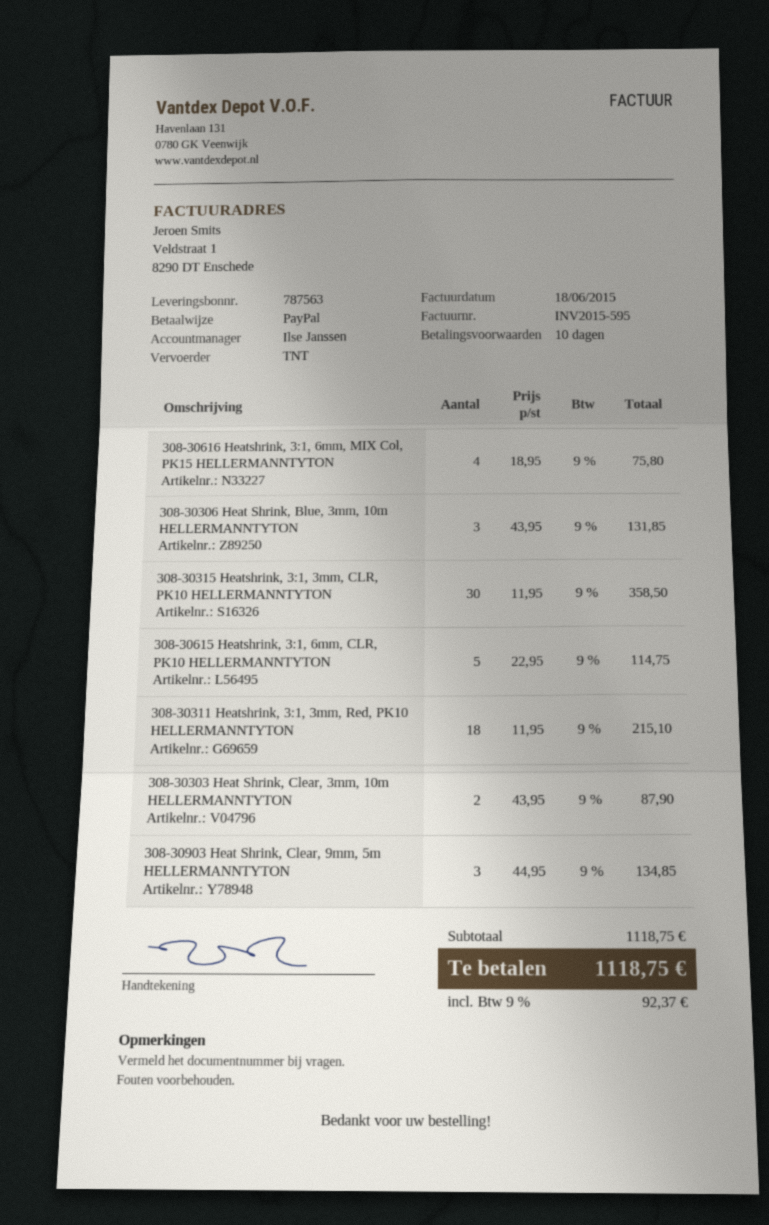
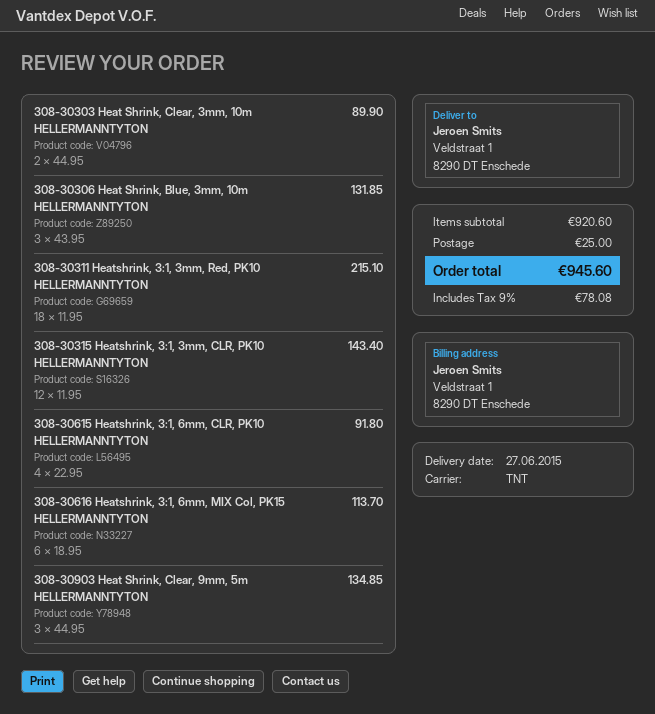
308-30616 Heatshrink, 3:1, 6mm, MIX Col, PK15 HELLERMANNTYTON: 4 x 18.95 = 75.80 -> 6 x 18.95 = 113.70
308-30315 Heatshrink, 3:1, 3mm, CLR, PK10 HELLERMANNTYTON: 30 x 11.95 = 358.50 -> 12 x 11.95 = 143.40
308-30615 Heatshrink, 3:1, 6mm, CLR, PK10 HELLERMANNTYTON: 5 x 22.95 = 114.75 -> 4 x 22.95 = 91.80
308-30303 Heat Shrink, Clear, 3mm, 10m HELLERMANNTYTON: 2 x 43.95 = 87.90 -> 2 x 44.95 = 89.90
subtotal: 1118.75 -> 920.60
shipping: none -> 25.00
tax: 9% = 92.37 -> 9% = 78.08
total: 1118.75 -> 945.60

